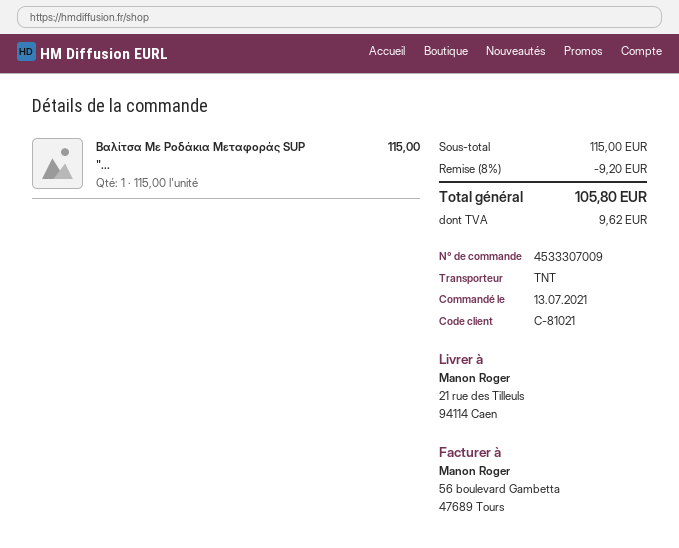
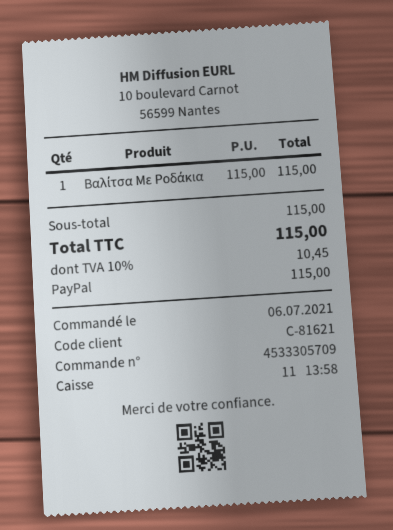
order number: 4533307009 -> 4533305709
order date: 2021-07-13 -> 2021-07-06
customer number: C-81021 -> C-81621
discount: 8% = 9.20 -> none
tax: 9.62 -> 10.45
total: 105.80 -> 115.00

